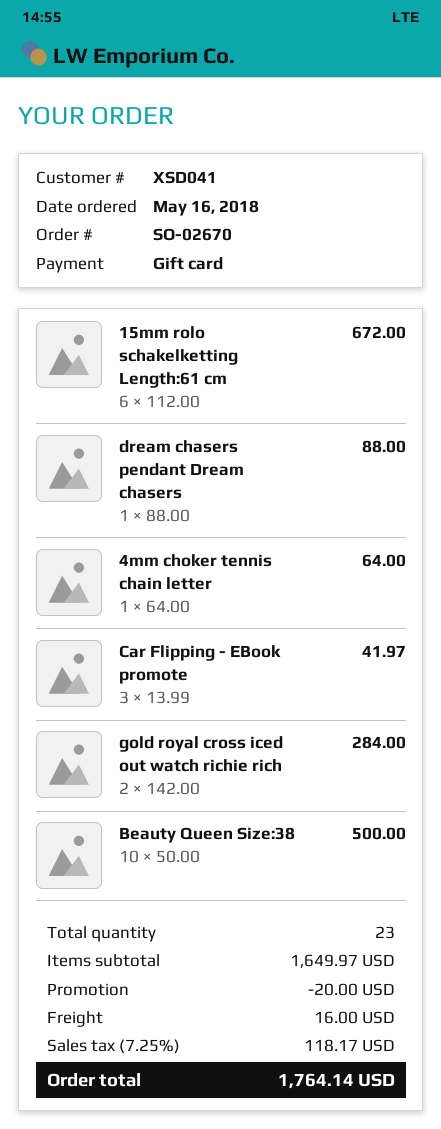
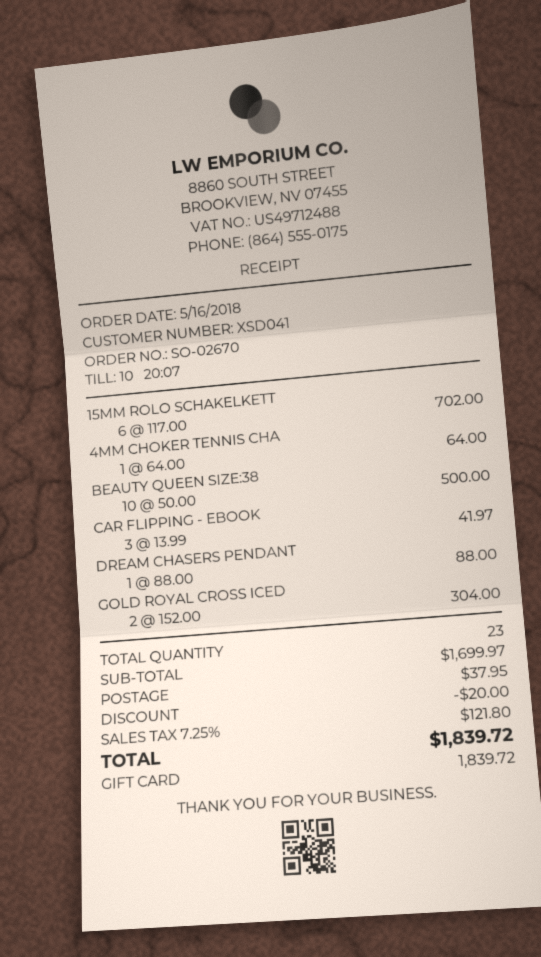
15mm rolo schakelketting Length:61 cm: 6 x 112.00 = 672.00 -> 6 x 117.00 = 702.00
gold royal cross iced out watch richie rich: 2 x 142.00 = 284.00 -> 2 x 152.00 = 304.00
subtotal: 1649.97 -> 1699.97
shipping: 16.00 -> 37.95
tax: 7.25% = 118.17 -> 7.25% = 121.80
total: 1764.14 -> 1839.72

